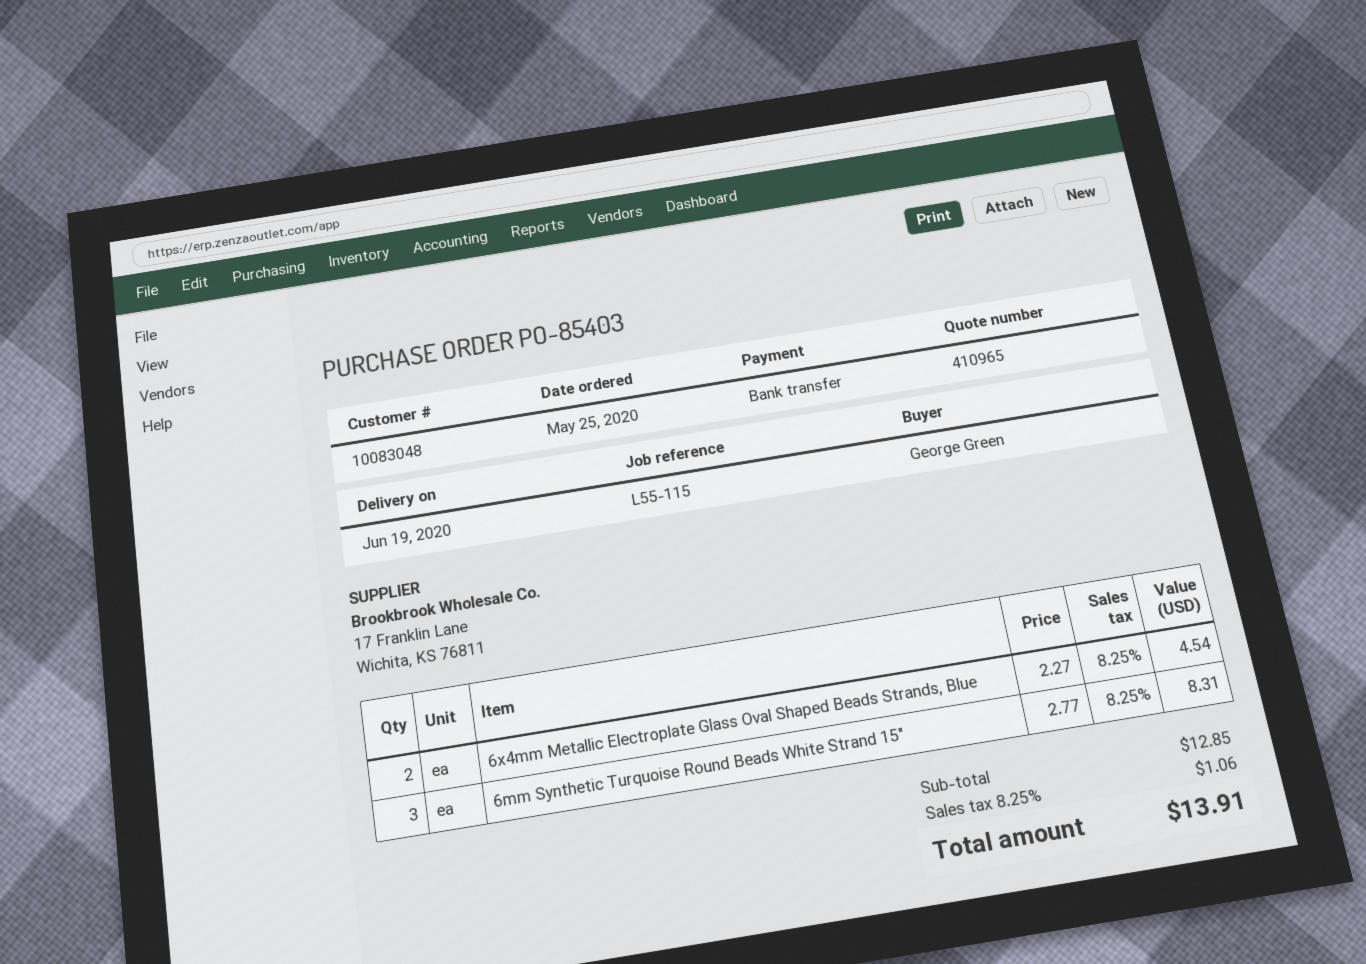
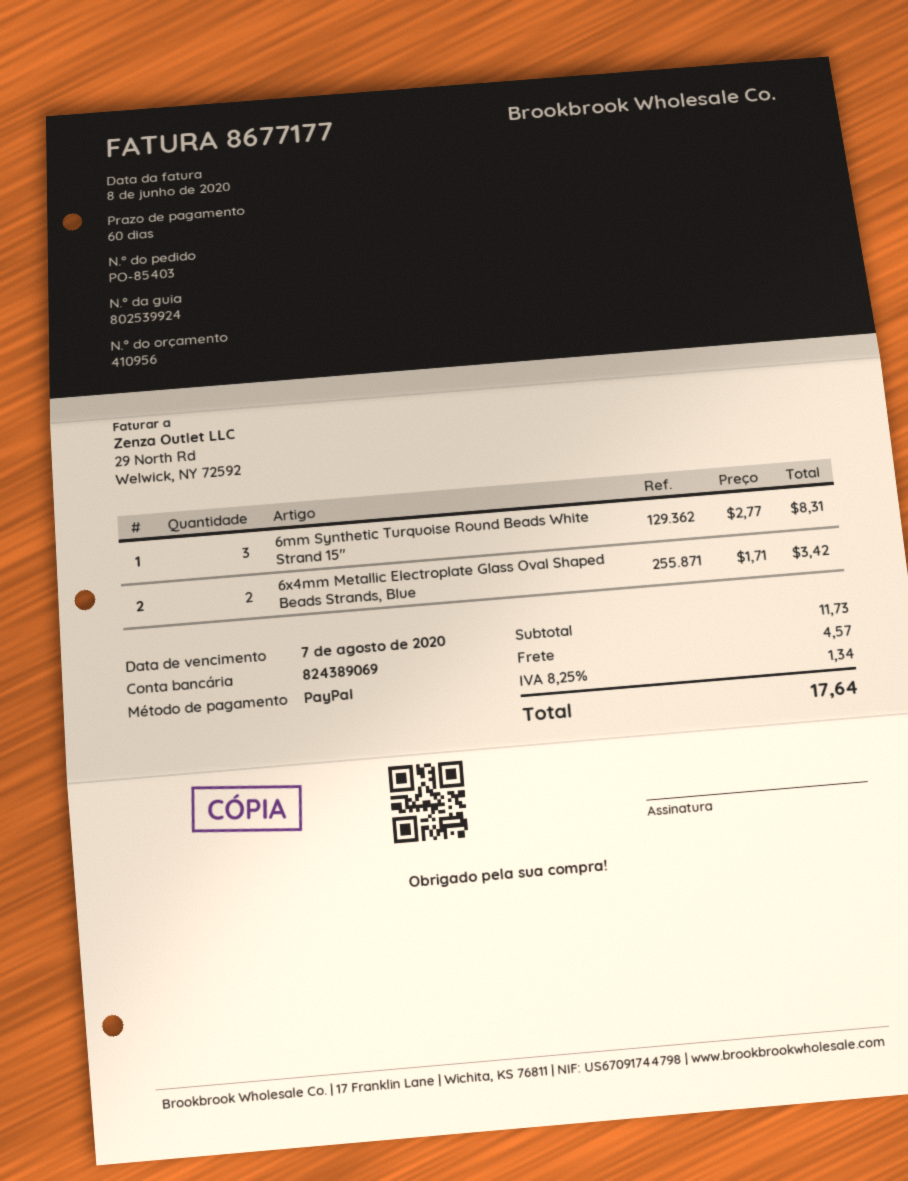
quote number: 410965 -> 410956
payment method: bank transfer -> PayPal
6x4mm Metallic Electroplate Glass Oval Shaped Beads Strands, Blue: 2 x 2.27 = 4.54 -> 2 x 1.71 = 3.42
subtotal: 12.85 -> 11.73
shipping: none -> 4.57
tax: 8.25% = 1.06 -> 8.25% = 1.34
total: 13.91 -> 17.64

